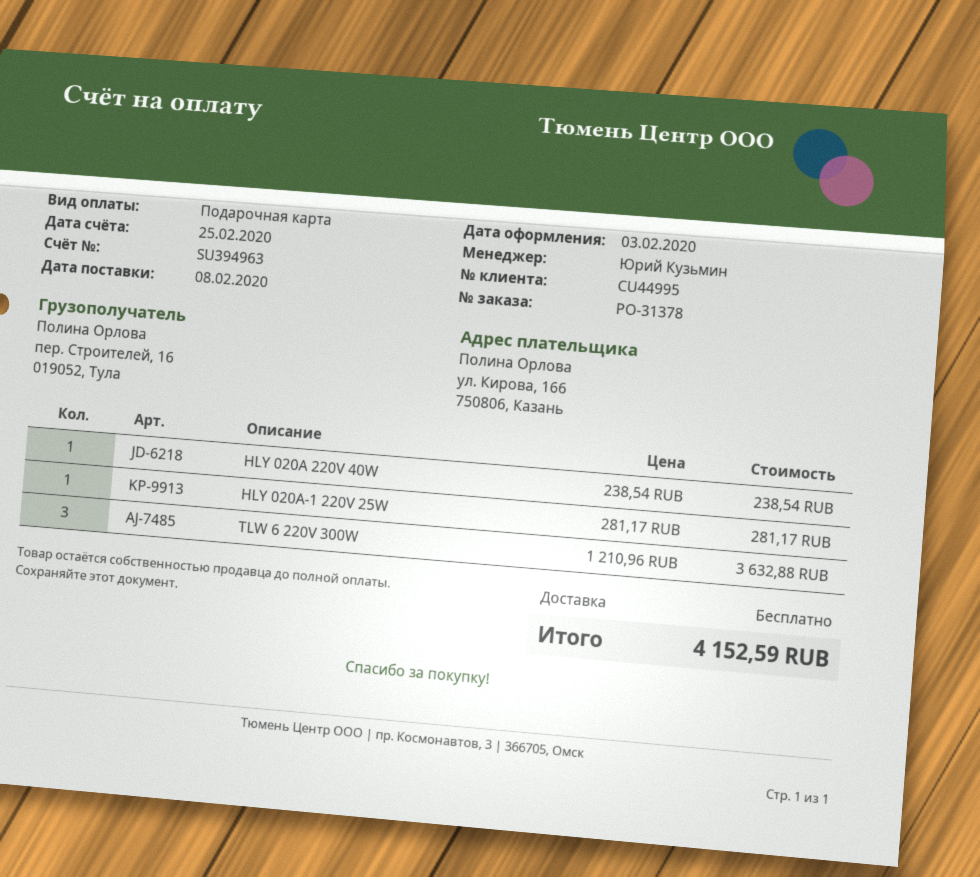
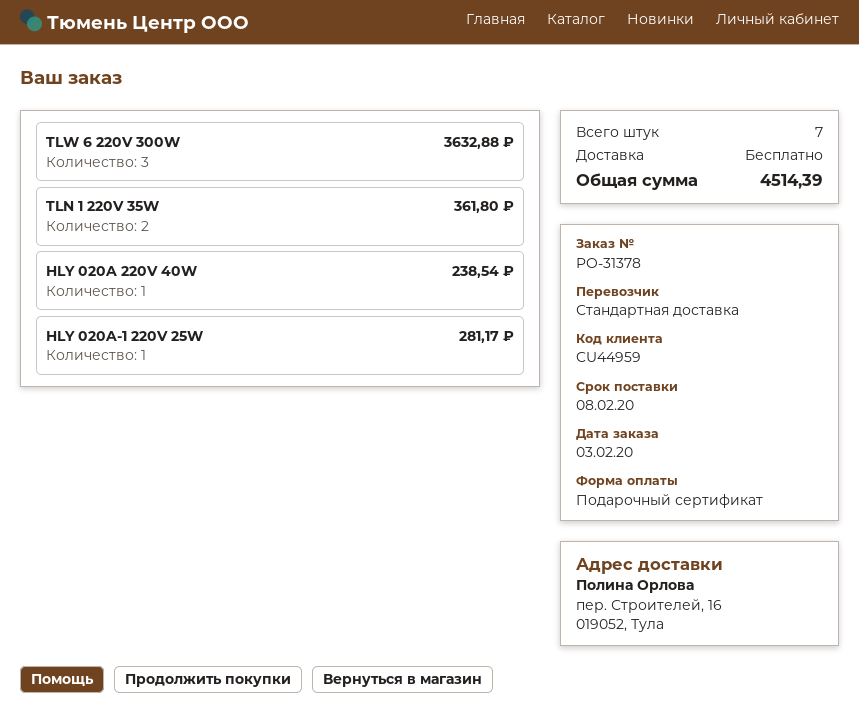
customer number: CU44995 -> CU44959
TLN 1 220V 35W: none -> 2 for 361.80
total: 4152.59 -> 4514.39

